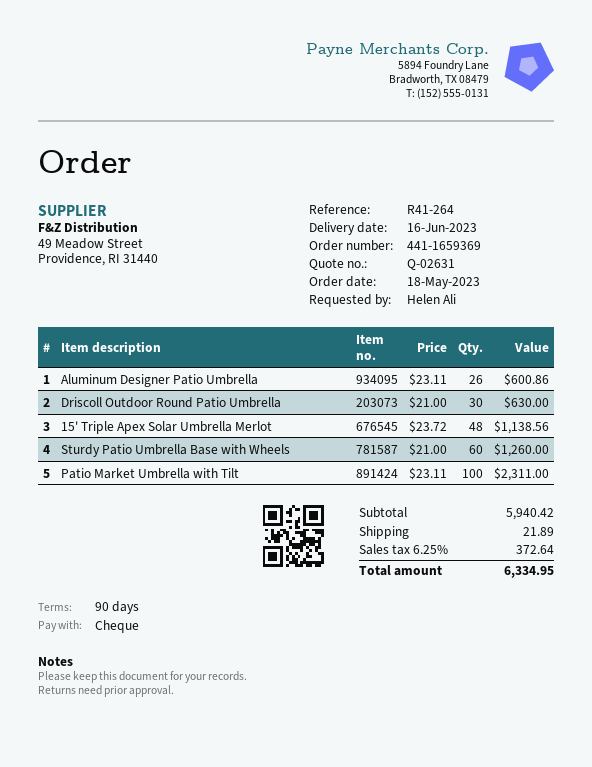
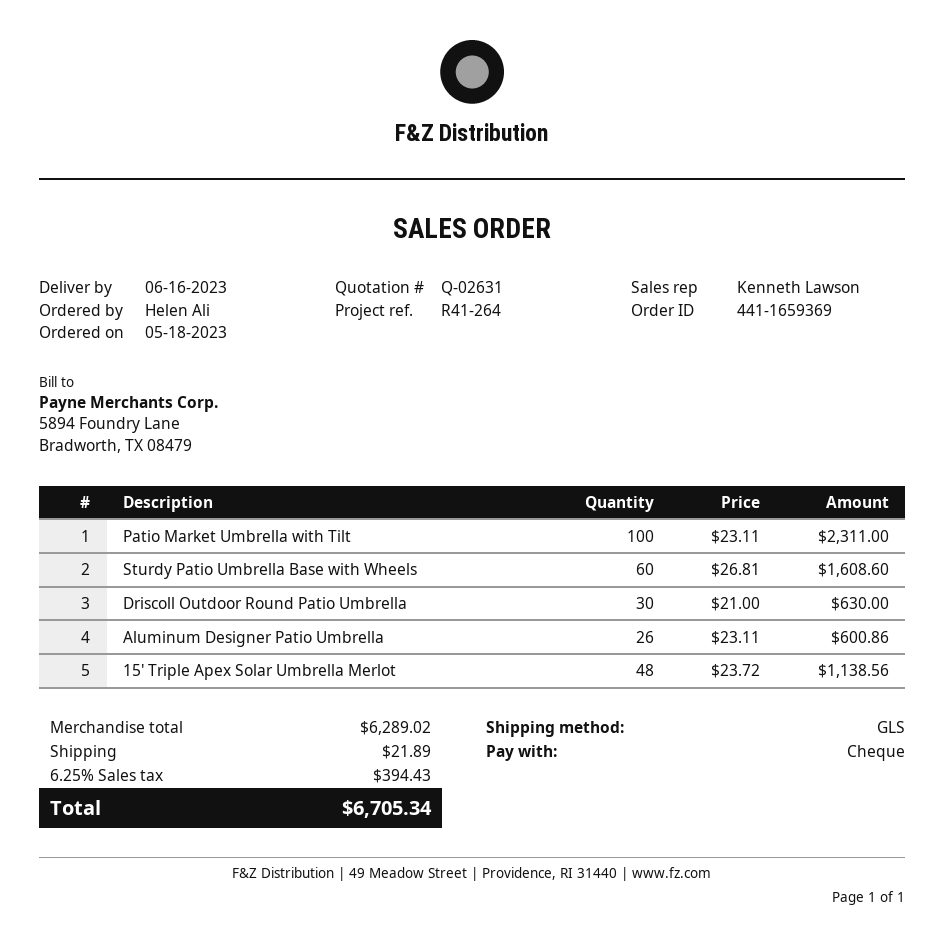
Sturdy Patio Umbrella Base with Wheels: 60 x 21.00 = 1260.00 -> 60 x 26.81 = 1608.60
subtotal: 5940.42 -> 6289.02
tax: 6.25% = 372.64 -> 6.25% = 394.43
total: 6334.95 -> 6705.34

